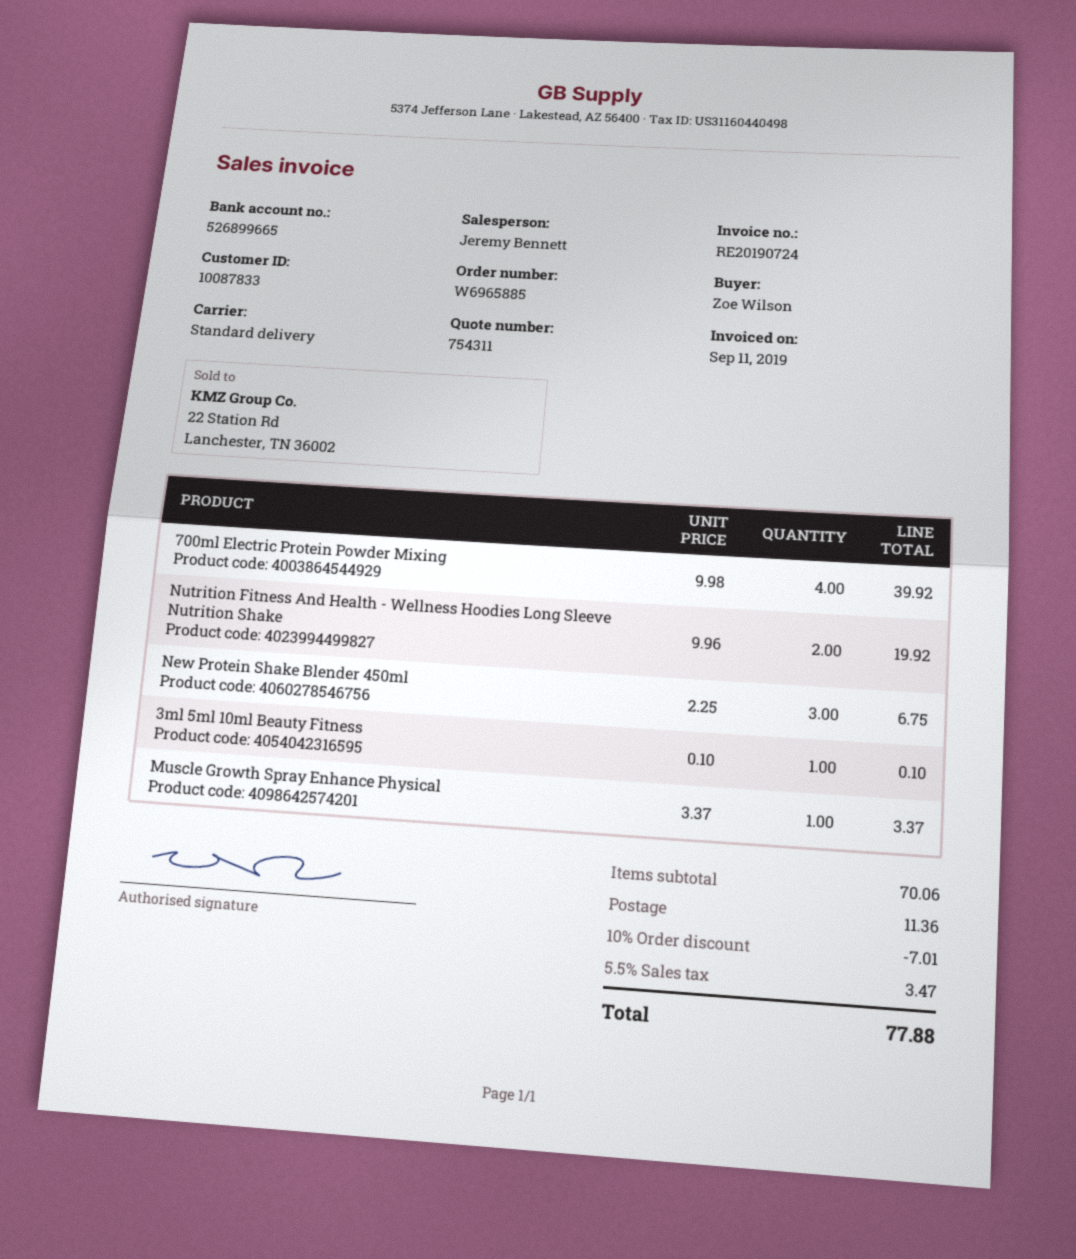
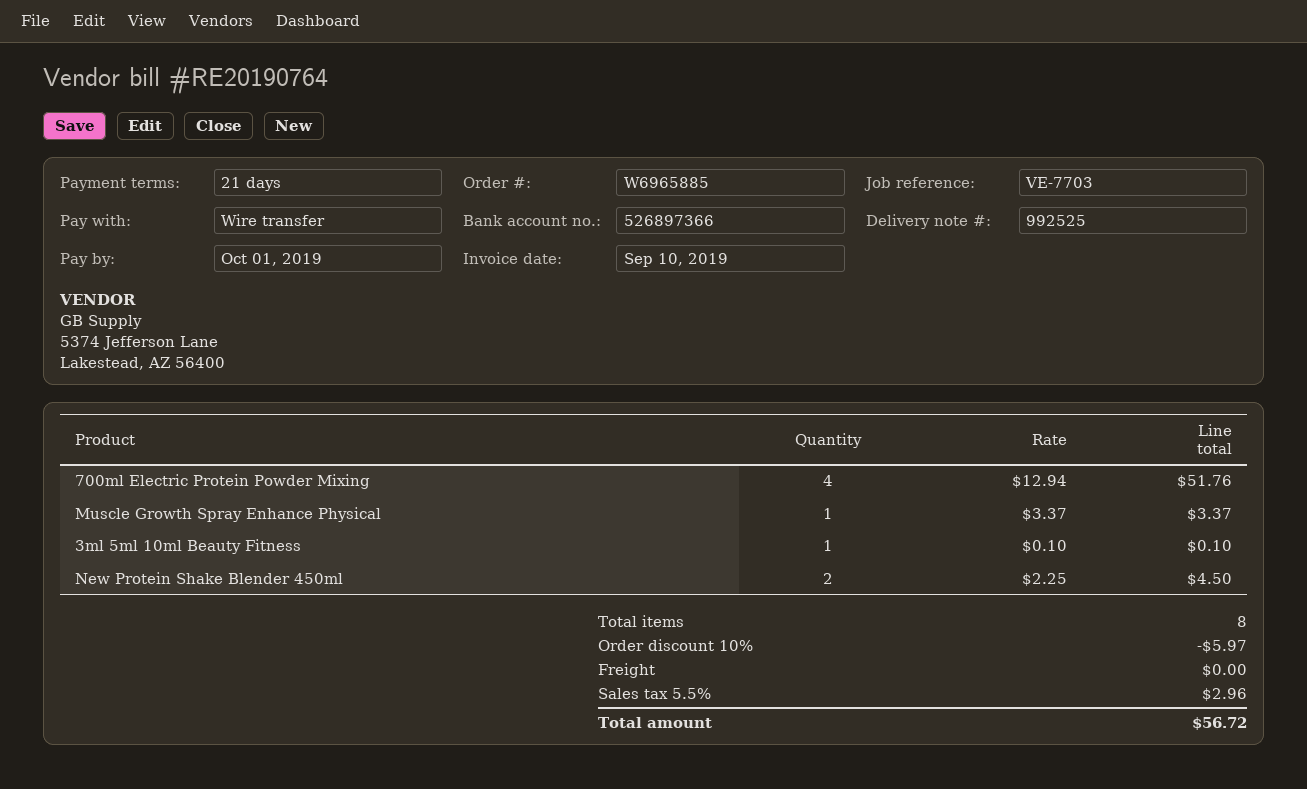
invoice number: RE20190724 -> RE20190764
invoice date: 2019-09-11 -> 2019-09-10
bank account: 526899665 -> 526897366
700ml Electric Protein Powder Mixing: 4 x 9.98 = 39.92 -> 4 x 12.94 = 51.76
Nutrition Fitness And Health - Wellness Hoodies Long Sleeve Nutrition Shake: 2 x 9.96 = 19.92 -> none
New Protein Shake Blender 450ml: 3 x 2.25 = 6.75 -> 2 x 2.25 = 4.50
discount: 10% = 7.01 -> 10% = 5.97
shipping: 11.36 -> 0.00
tax: 5.5% = 3.47 -> 5.5% = 2.96
total: 77.88 -> 56.72

